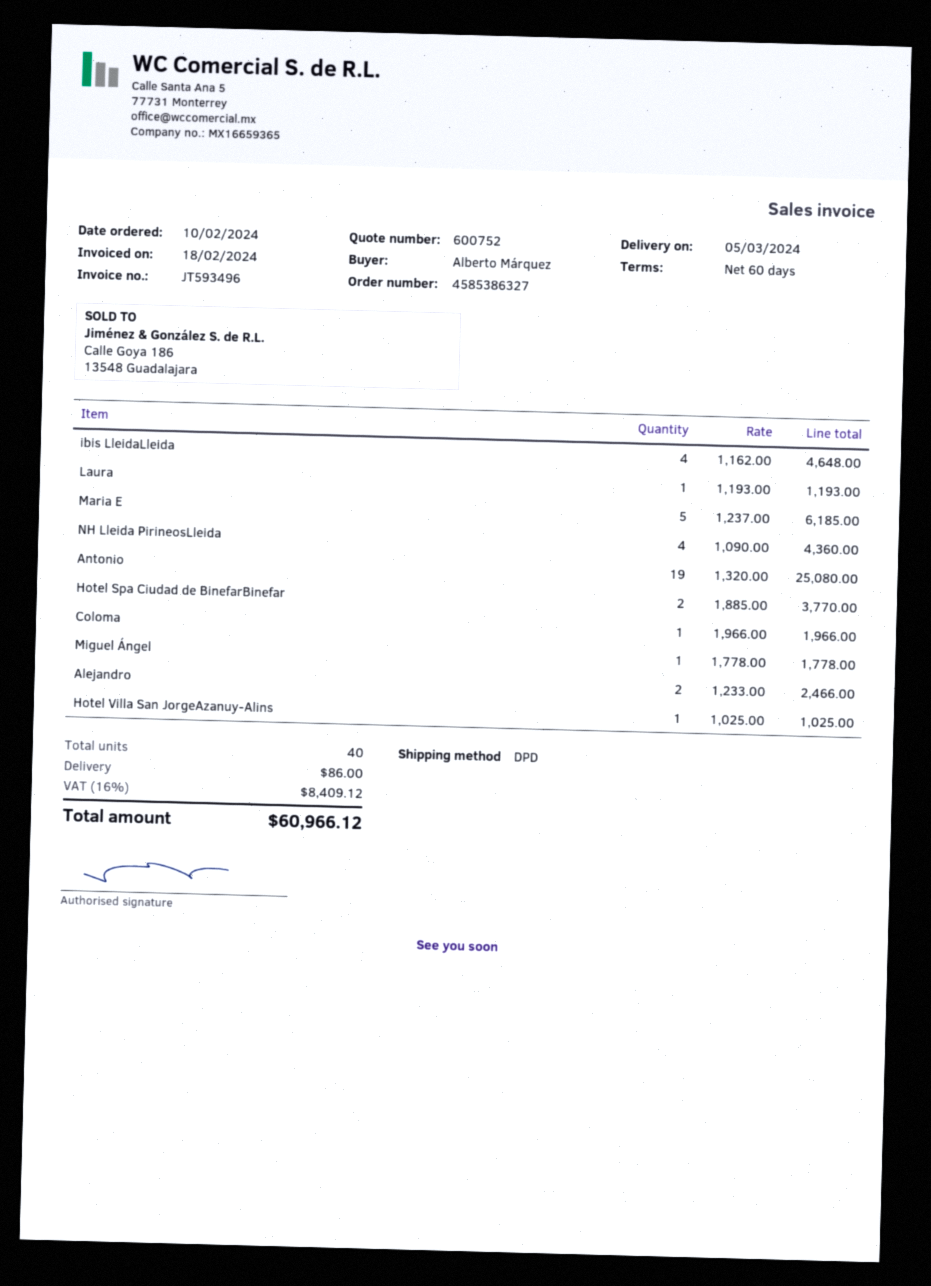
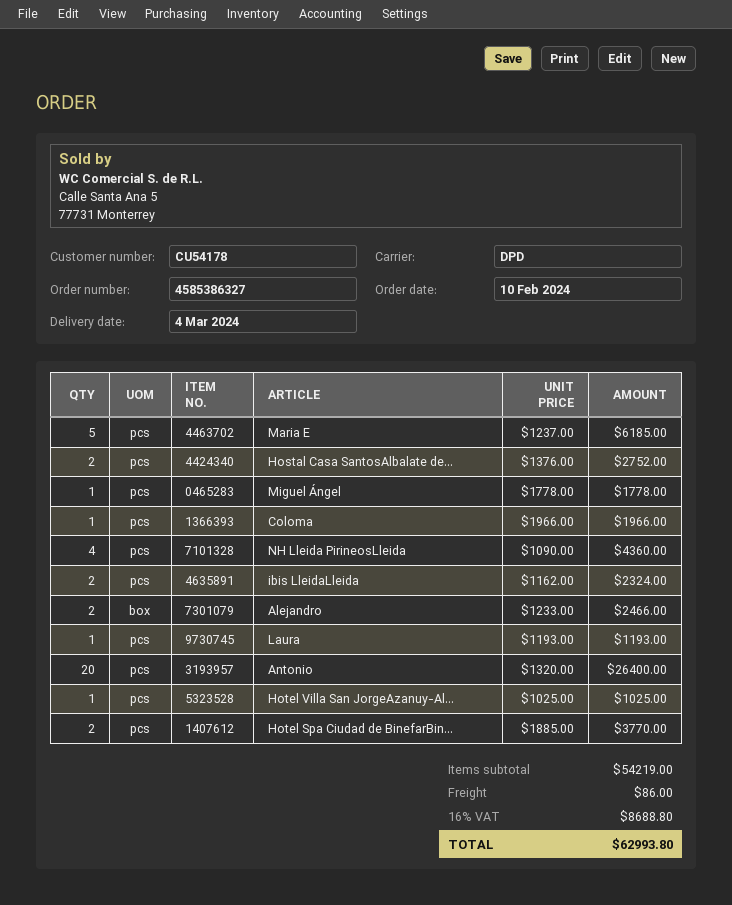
delivery date: 2024-03-05 -> 2024-03-04
ibis LleidaLleida: 4 x 1162.00 = 4648.00 -> 2 x 1162.00 = 2324.00
Antonio: 19 x 1320.00 = 25080.00 -> 20 x 1320.00 = 26400.00
Hostal Casa SantosAlbalate de...: none -> 2 x 1376.00 = 2752.00
tax: 16% = 8409.12 -> 16% = 8688.80
total: 60966.12 -> 62993.80

